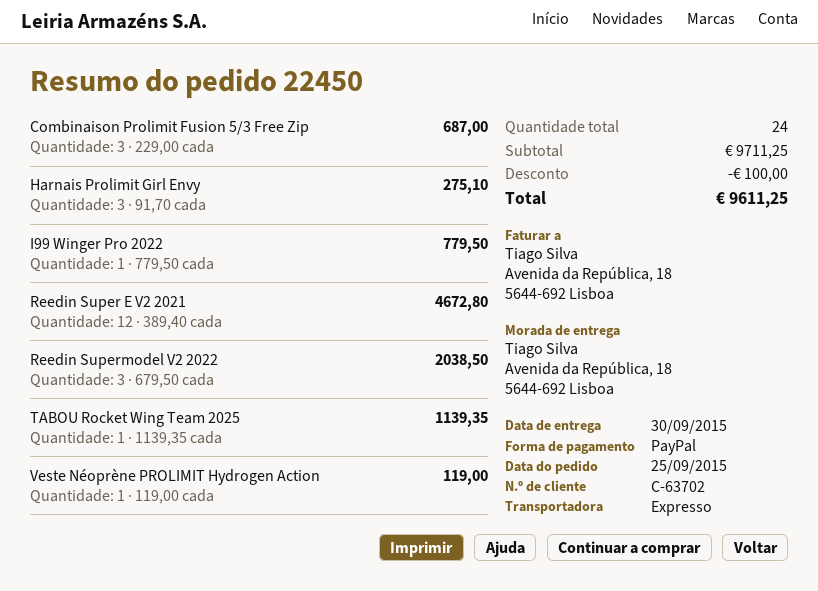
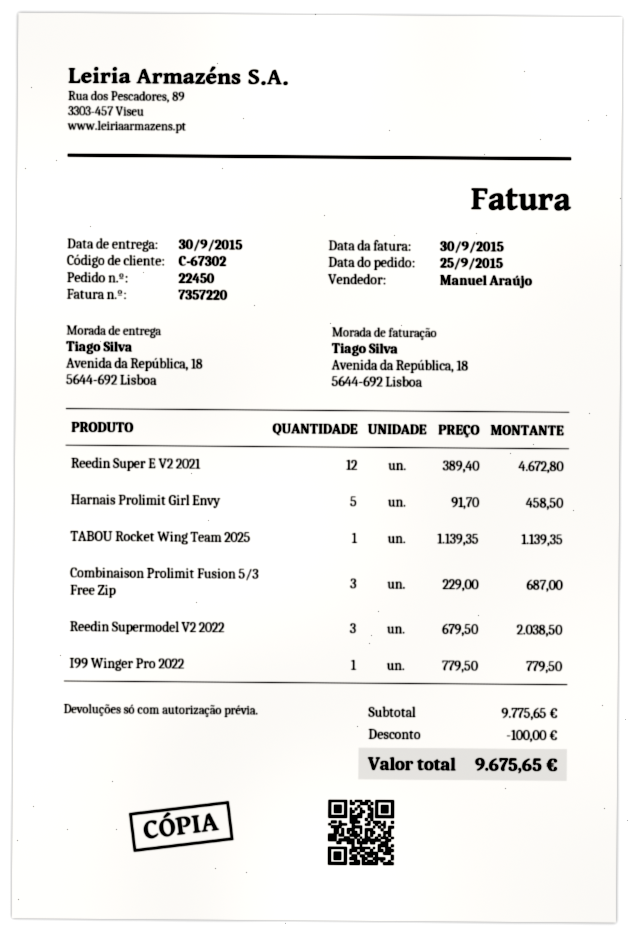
customer number: C-63702 -> C-67302
Harnais Prolimit Girl Envy: 3 x 91.70 = 275.10 -> 5 x 91.70 = 458.50
Veste Néoprène PROLIMIT Hydrogen Action: 1 x 119.00 = 119.00 -> none
subtotal: 9711.25 -> 9775.65
total: 9611.25 -> 9675.65

